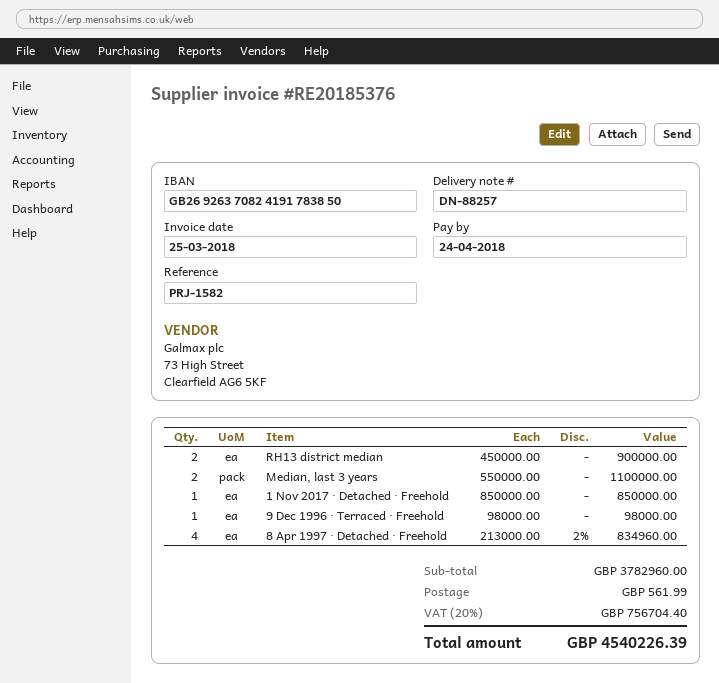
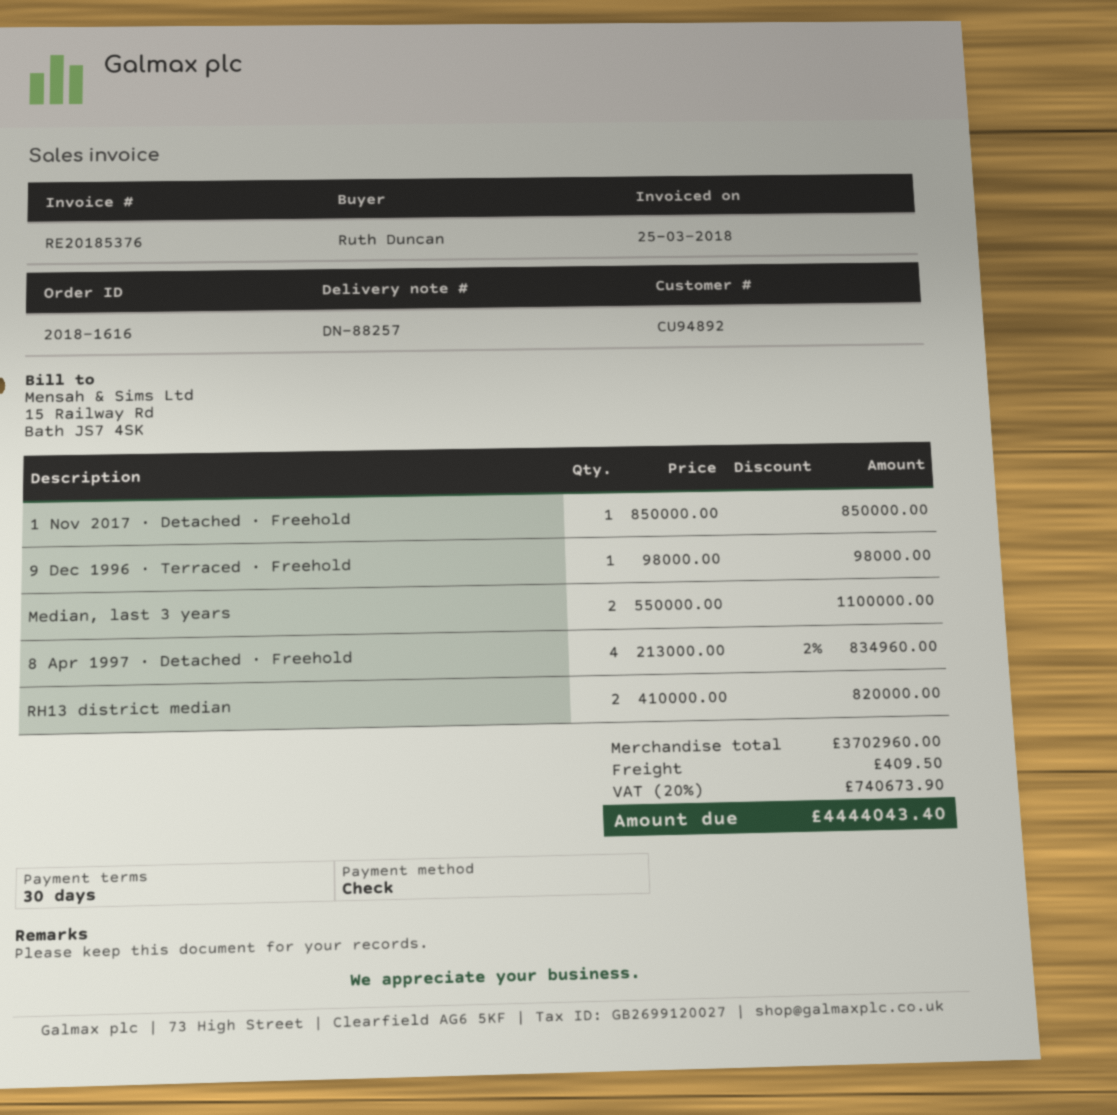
RH13 district median: 2 x 450000.00 = 900000.00 -> 2 x 410000.00 = 820000.00
subtotal: 3782960.00 -> 3702960.00
shipping: 561.99 -> 409.50
tax: 20% = 756704.40 -> 20% = 740673.90
total: 4540226.39 -> 4444043.40

